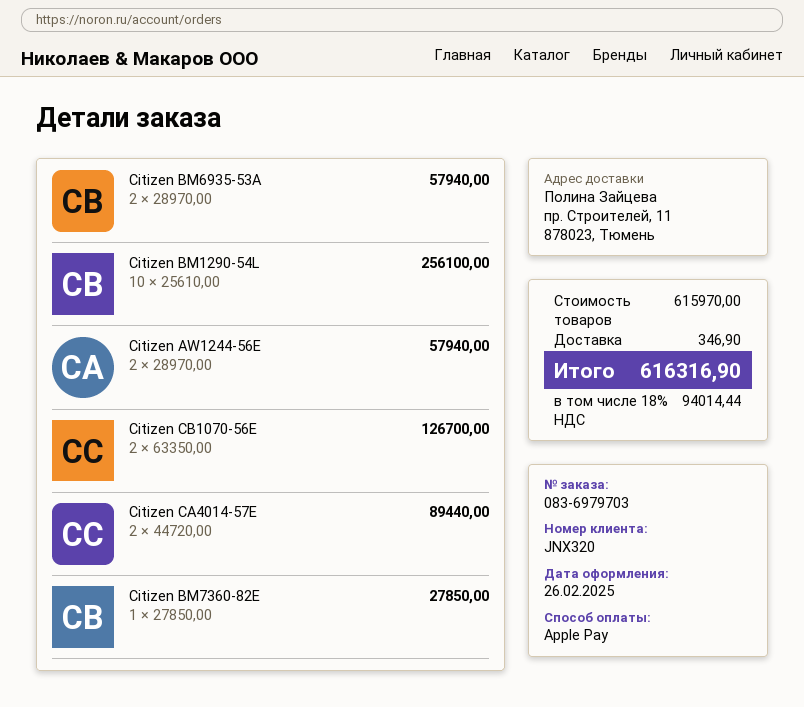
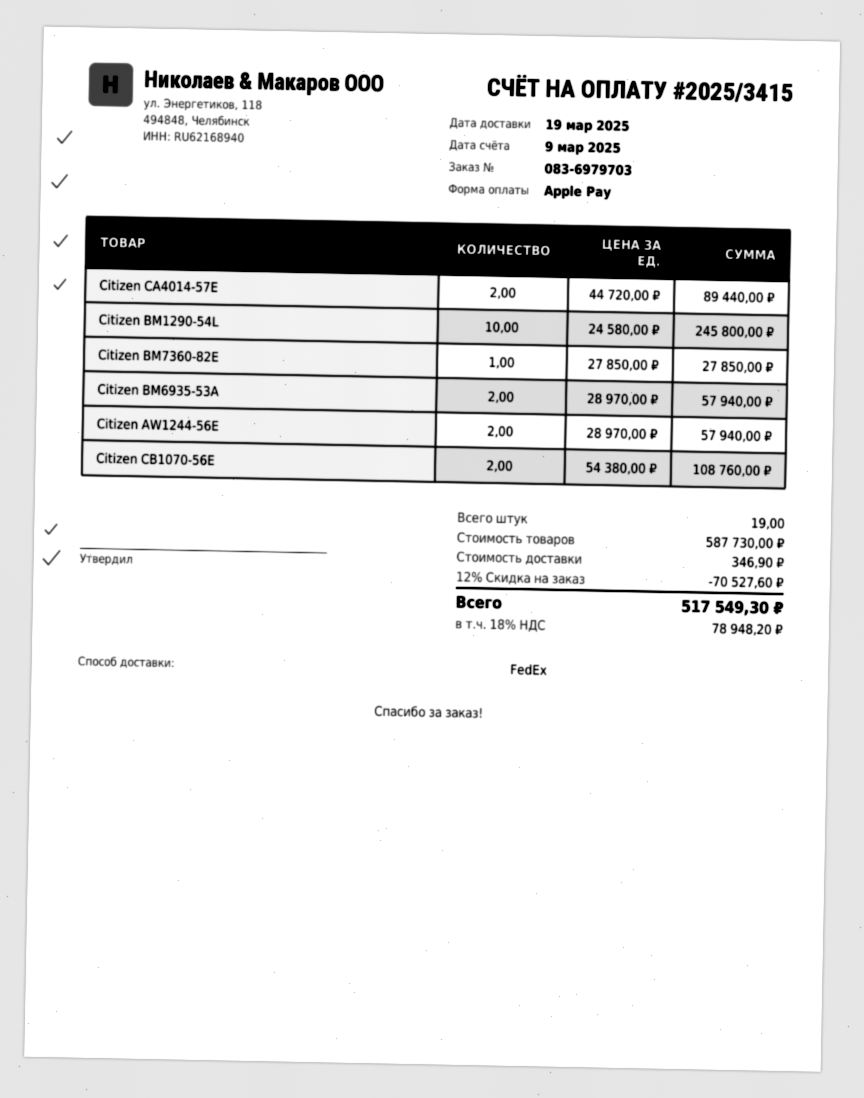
Citizen BM1290-54L: 10 x 25610.00 = 256100.00 -> 10 x 24580.00 = 245800.00
Citizen CB1070-56E: 2 x 63350.00 = 126700.00 -> 2 x 54380.00 = 108760.00
subtotal: 615970.00 -> 587730.00
discount: none -> 12% = 70527.60
tax: 18% = 94014.44 -> 18% = 78948.20
total: 616316.90 -> 517549.30

